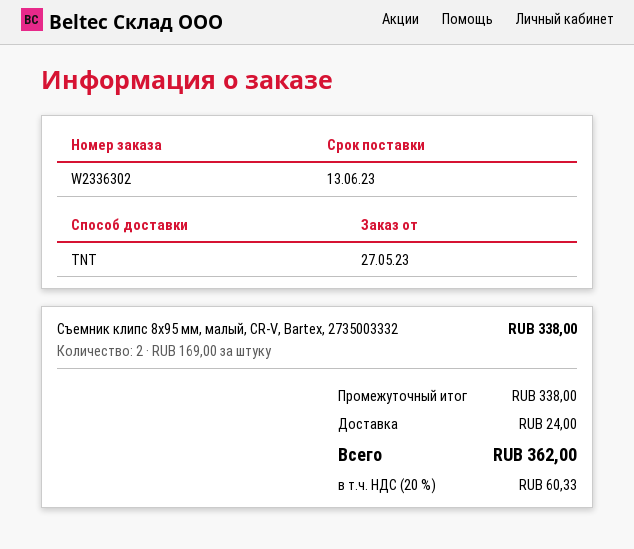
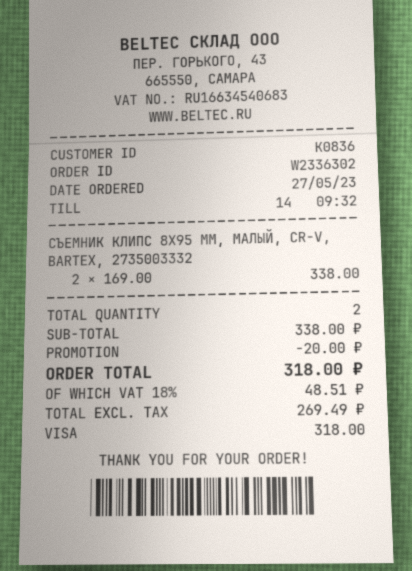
discount: none -> 20.00
shipping: 24.00 -> none
tax: 20% = 60.33 -> 18% = 48.51
total: 362.00 -> 318.00

